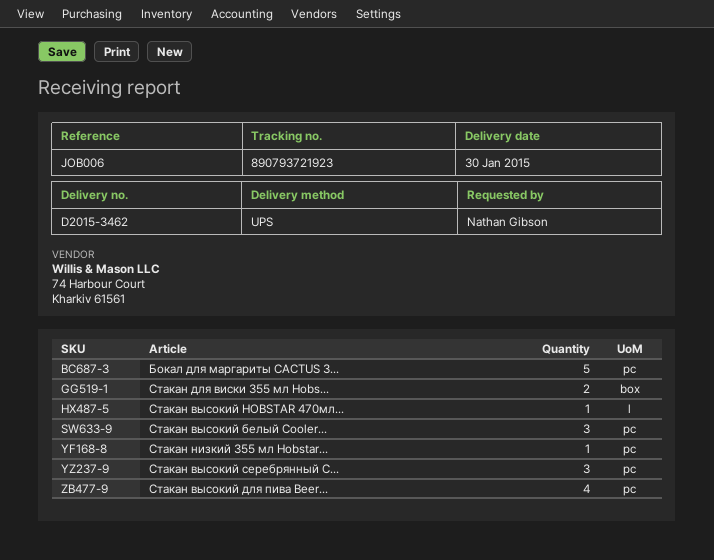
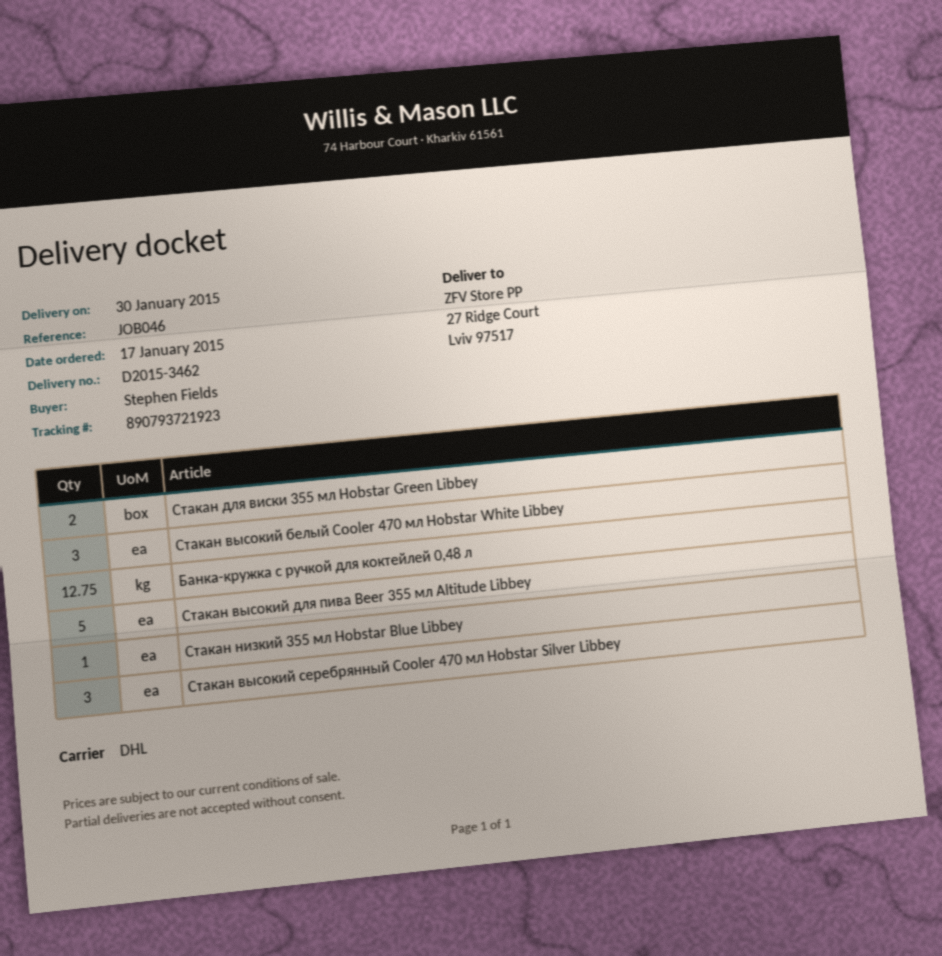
reference: JOB006 -> JOB046
ordered by: Nathan Gibson -> Stephen Fields
shipping method: UPS -> DHL
Бокал для маргариты CACTUS 3...: 5 -> none
Стакан высокий HOBSTAR 470мл...: 1 -> none
Стакан высокий для пива Beer...: 4 -> 5
Банка-кружка c ручкой для коктейлей 0,48 л: none -> 12.75

